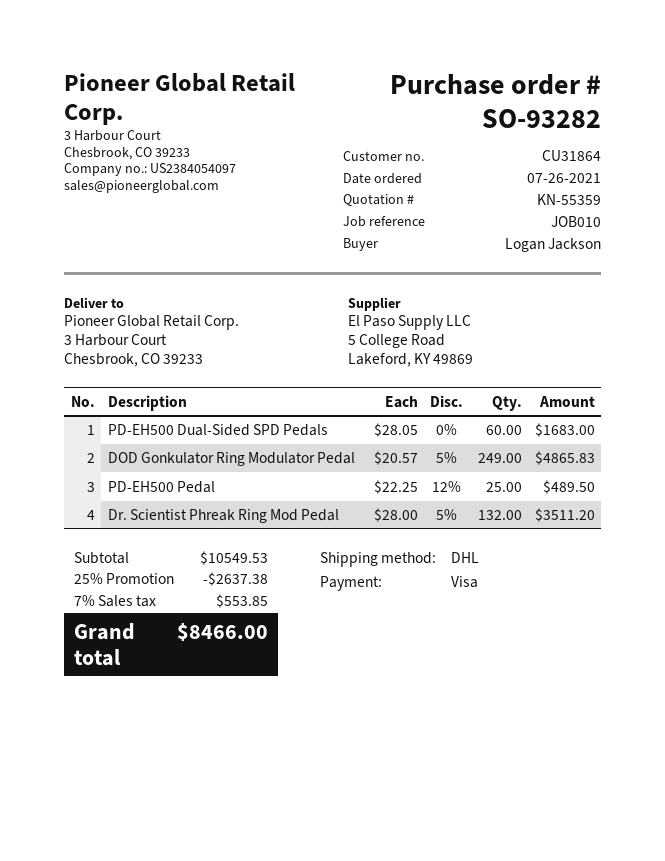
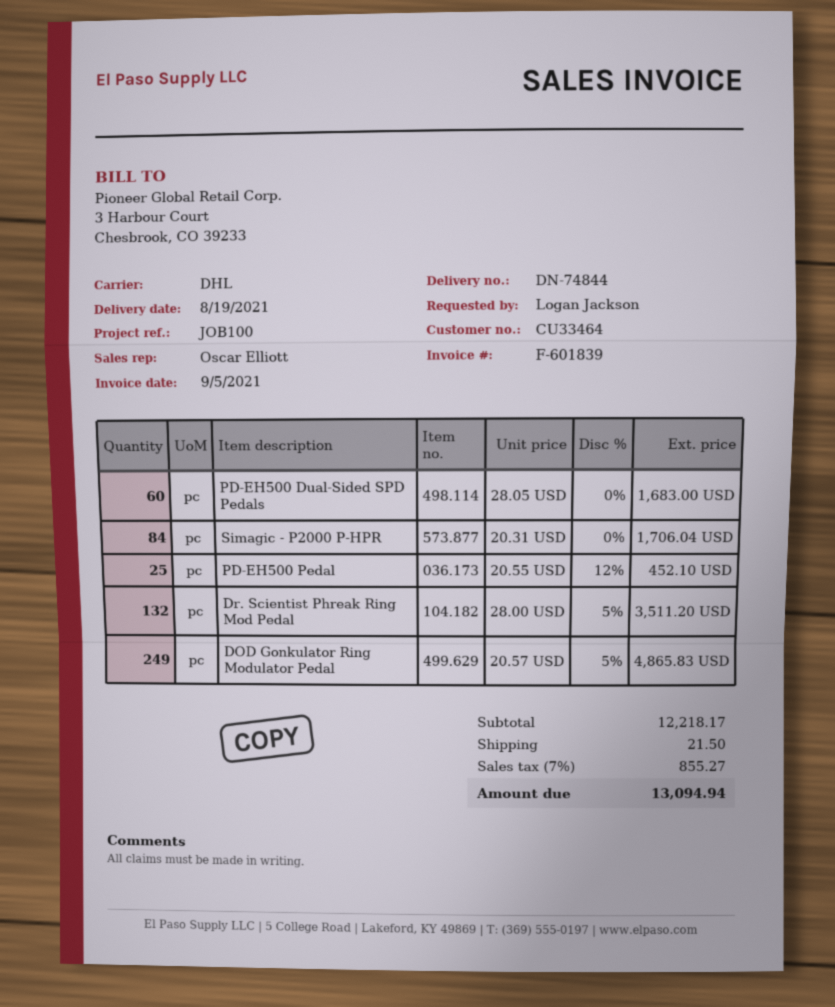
customer number: CU31864 -> CU33464
reference: JOB010 -> JOB100
PD-EH500 Pedal: 25 x 22.25 - 12% = 489.50 -> 25 x 20.55 - 12% = 452.10
Simagic - P2000 P-HPR: none -> 84 x 20.31 = 1706.04
subtotal: 10549.53 -> 12218.17
discount: 25% = 2637.38 -> none
shipping: none -> 21.50
tax: 7% = 553.85 -> 7% = 855.27
total: 8466.00 -> 13094.94

